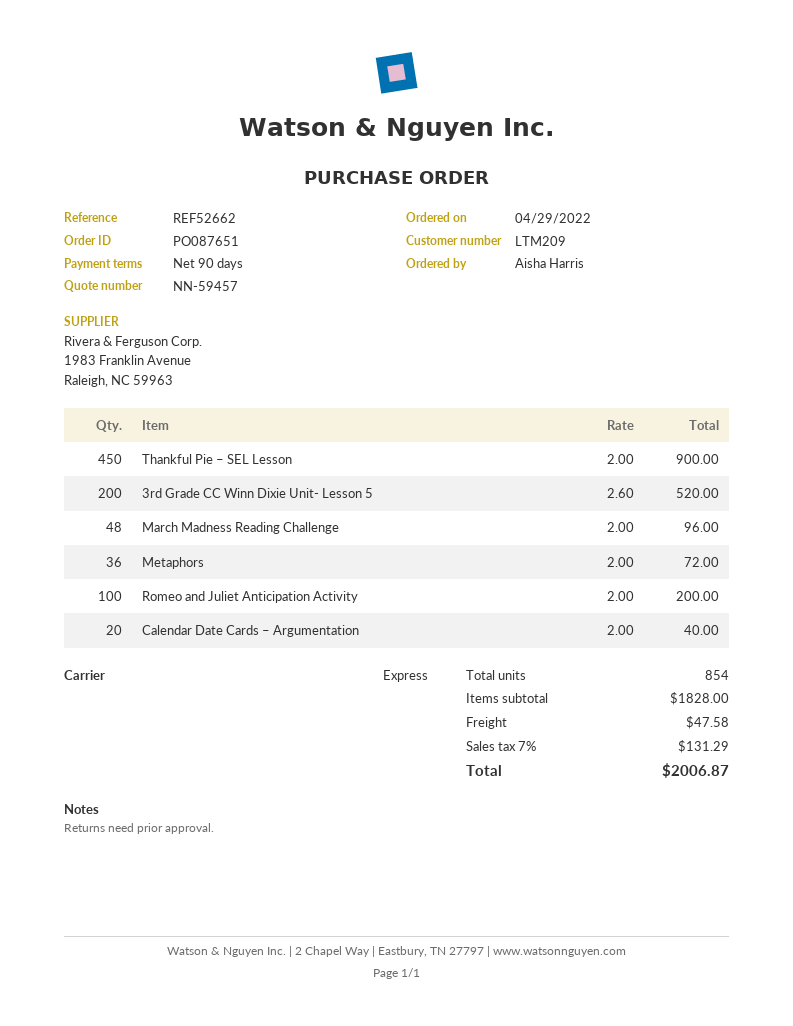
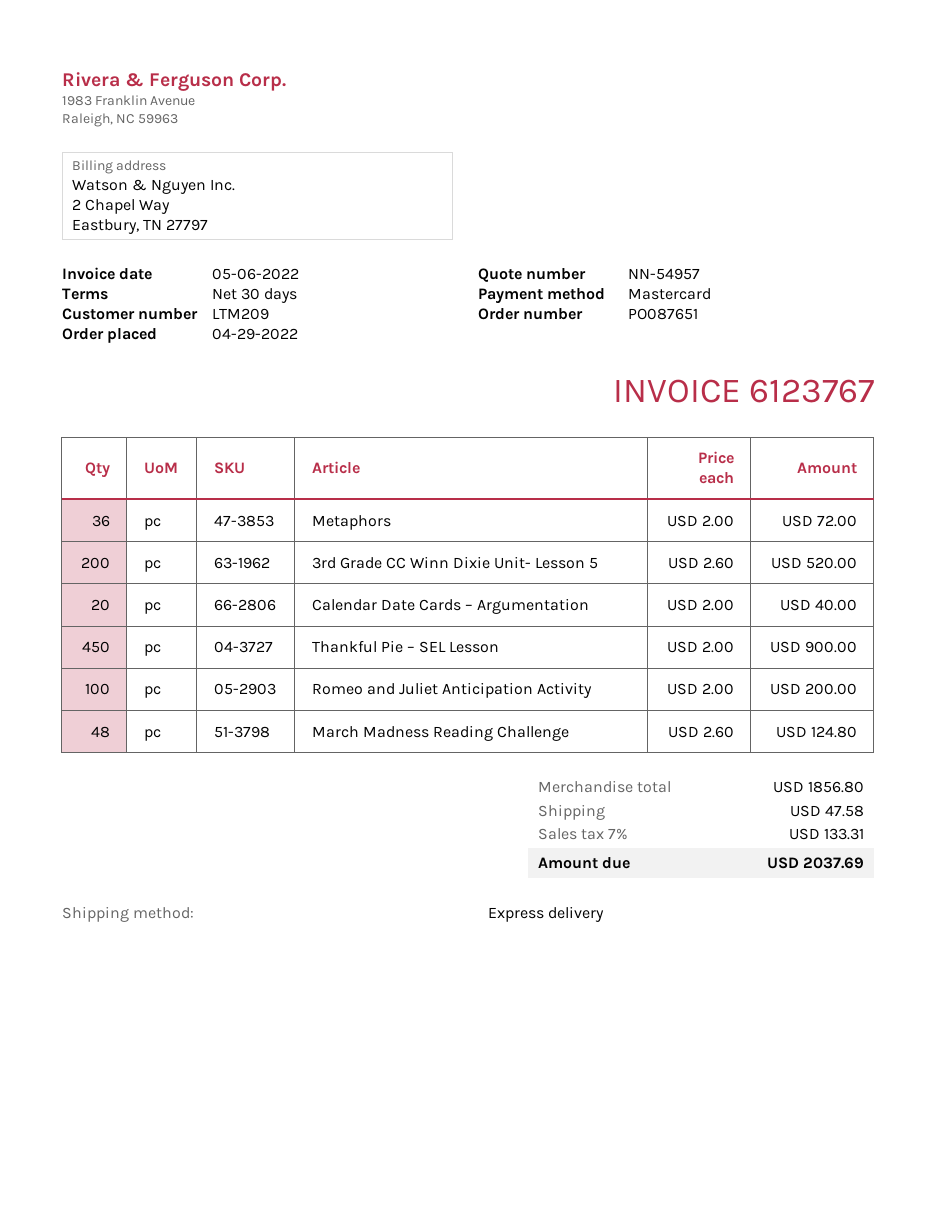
quote number: NN-59457 -> NN-54957
payment terms: 90 days -> 30 days
March Madness Reading Challenge: 48 x 2.00 = 96.00 -> 48 x 2.60 = 124.80
subtotal: 1828.00 -> 1856.80
tax: 7% = 131.29 -> 7% = 133.31
total: 2006.87 -> 2037.69

